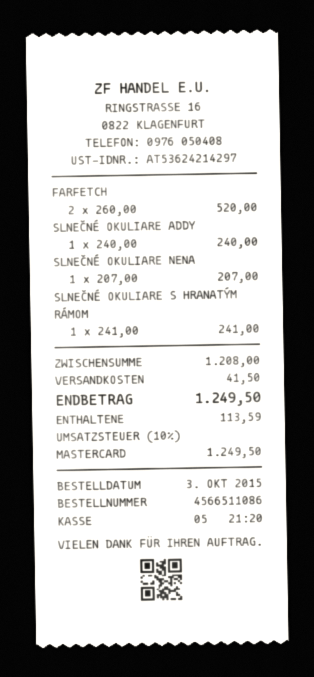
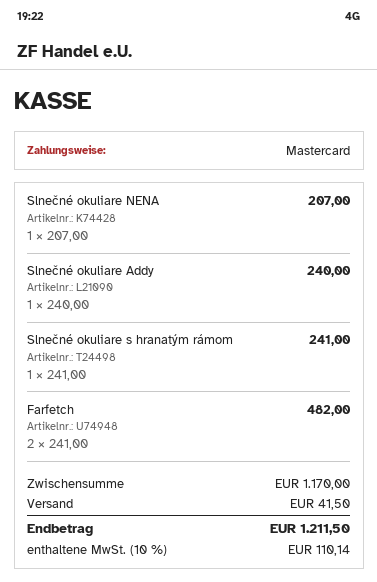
FARFETCH: 2 x 260.00 = 520.00 -> 2 x 241.00 = 482.00
subtotal: 1208.00 -> 1170.00
tax: 10% = 113.59 -> 10% = 110.14
total: 1249.50 -> 1211.50

